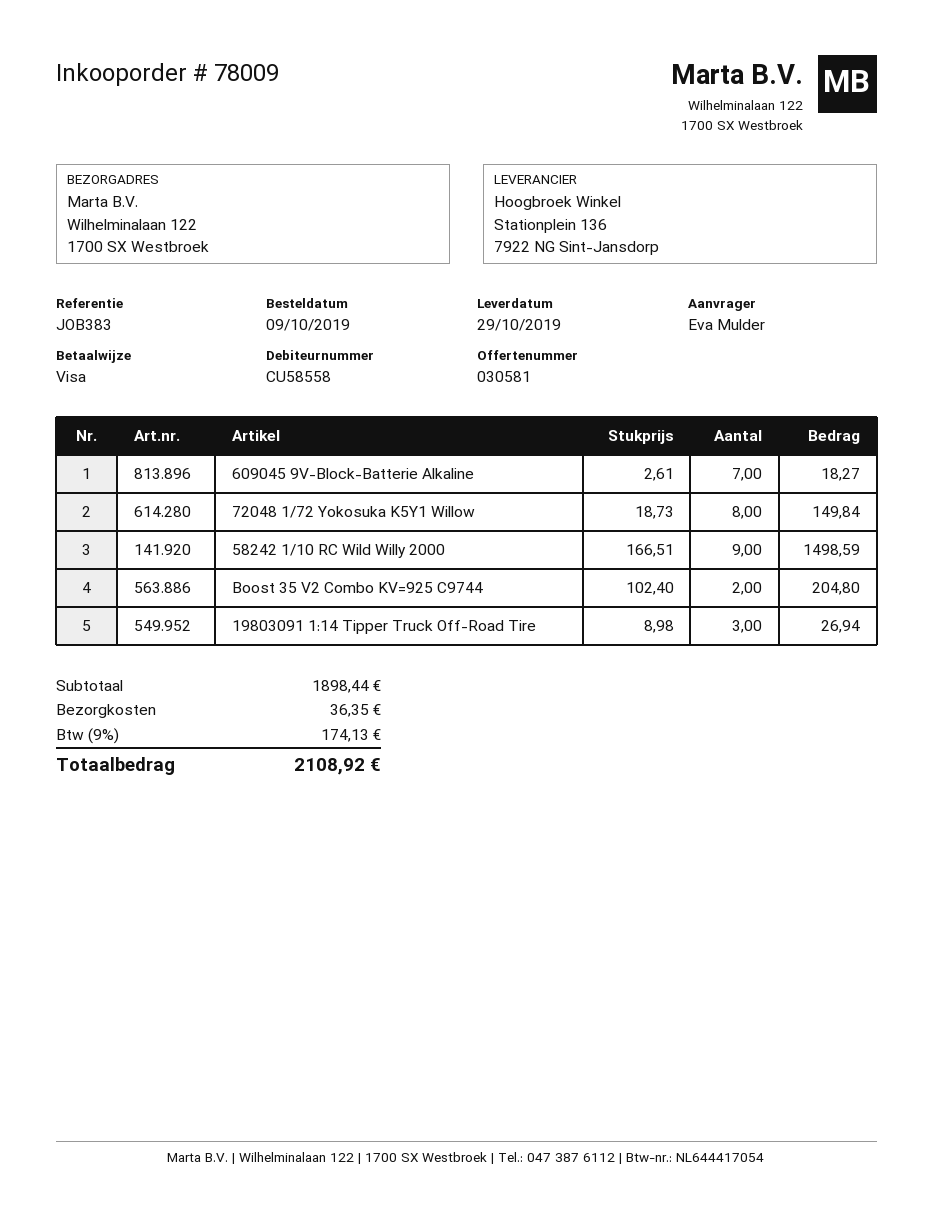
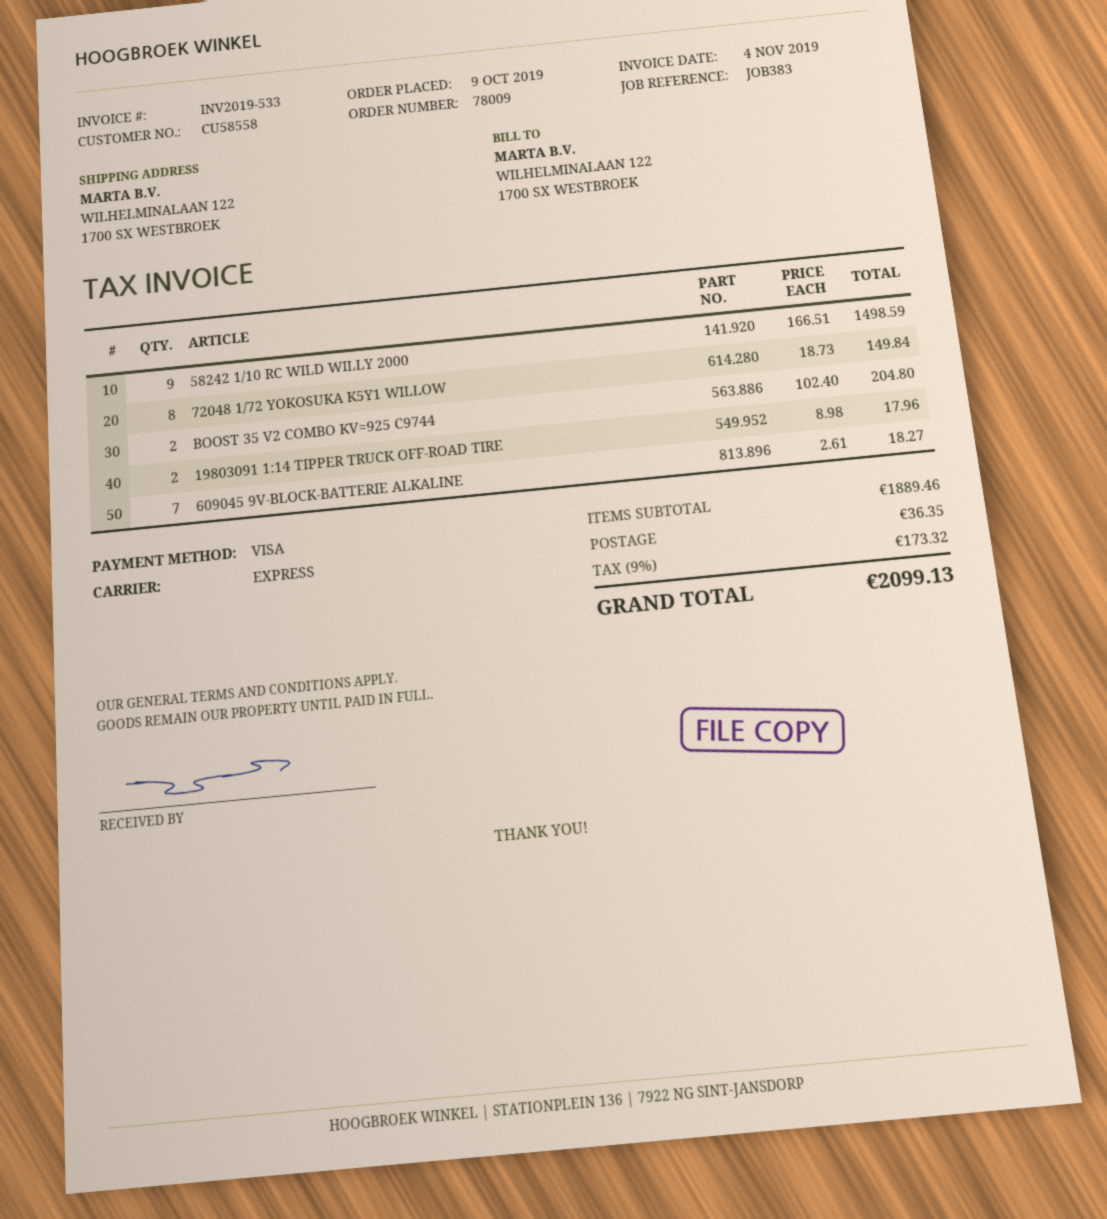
19803091 1:14 Tipper Truck Off-Road Tire: 3 x 8.98 = 26.94 -> 2 x 8.98 = 17.96
subtotal: 1898.44 -> 1889.46
tax: 9% = 174.13 -> 9% = 173.32
total: 2108.92 -> 2099.13

